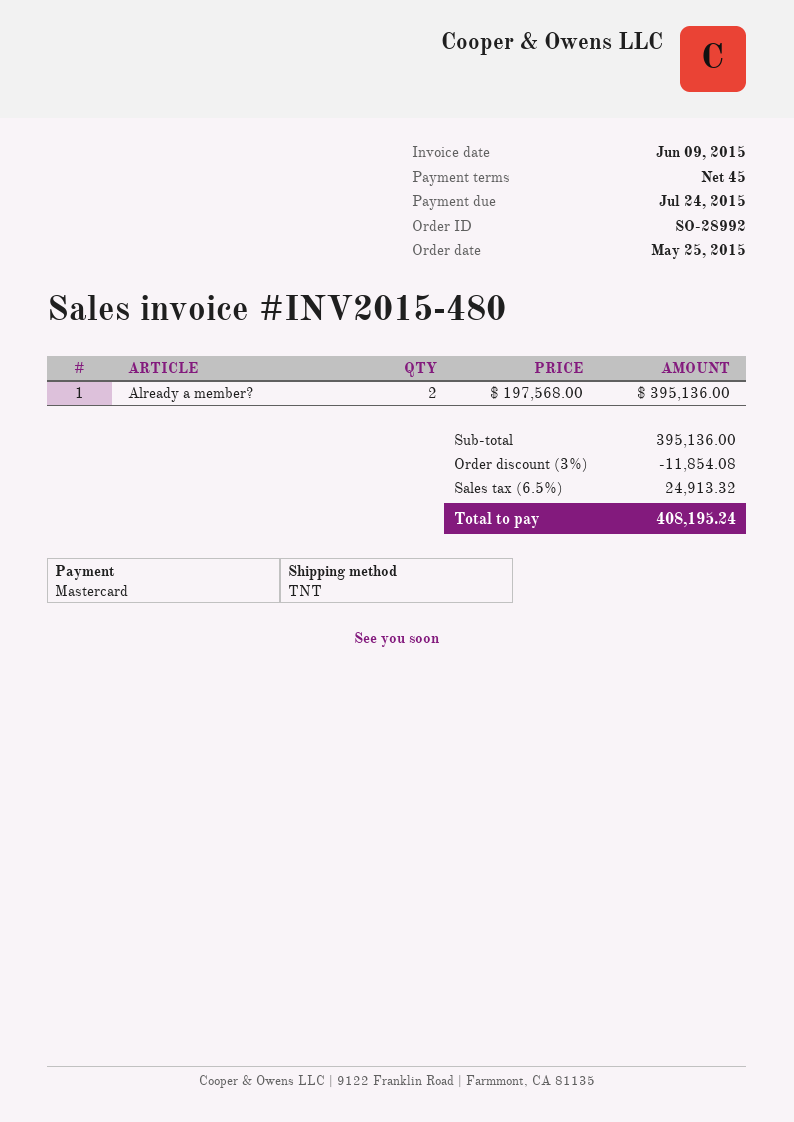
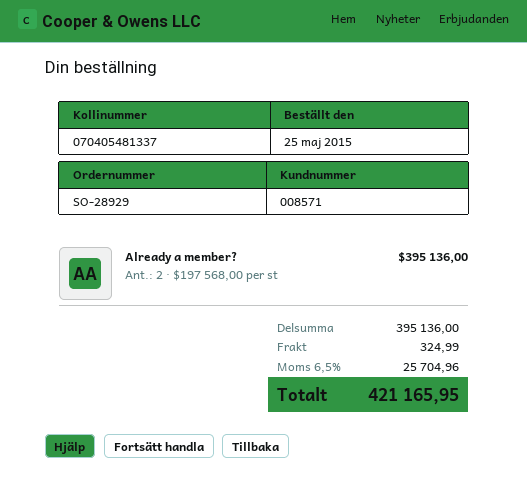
order number: SO-28992 -> SO-28929
discount: 3% = 11854.08 -> none
shipping: none -> 324.99
tax: 6.5% = 24913.32 -> 6.5% = 25704.96
total: 408195.24 -> 421165.95

